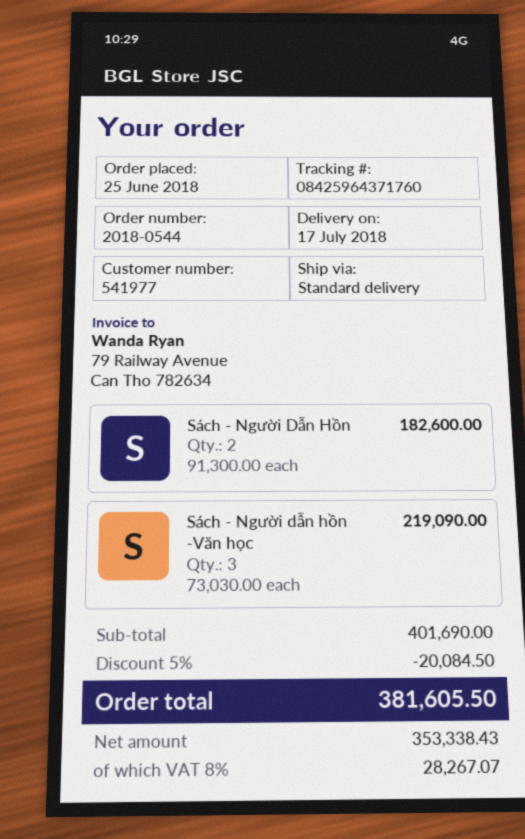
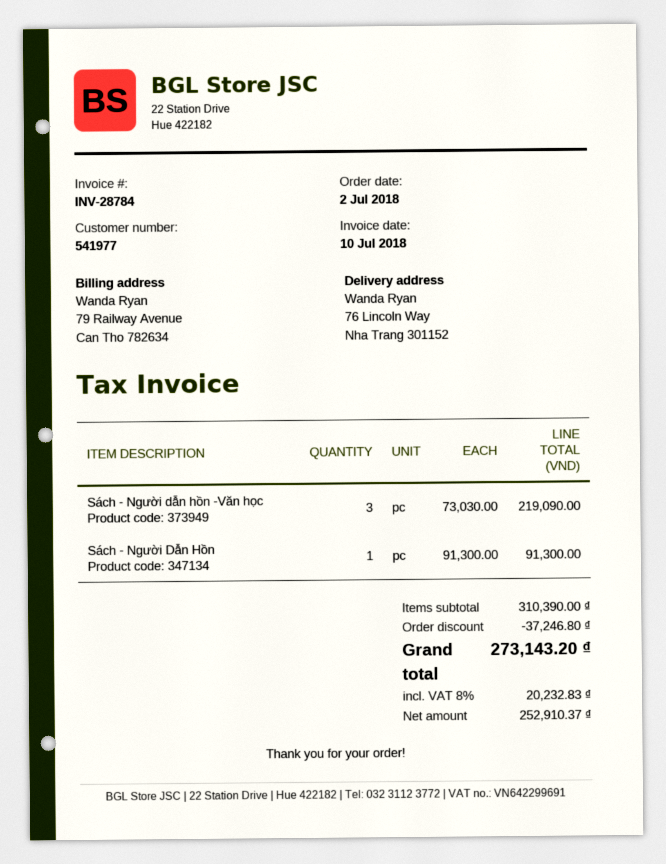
order date: 2018-06-25 -> 2018-07-02
Sách - Người Dẫn Hồn: 2 x 91300.00 = 182600.00 -> 1 x 91300.00 = 91300.00
subtotal: 401690.00 -> 310390.00
discount: 20084.50 -> 37246.80
net: 353338.43 -> 252910.37
tax: 8% = 28267.07 -> 8% = 20232.83
total: 381605.50 -> 273143.20

